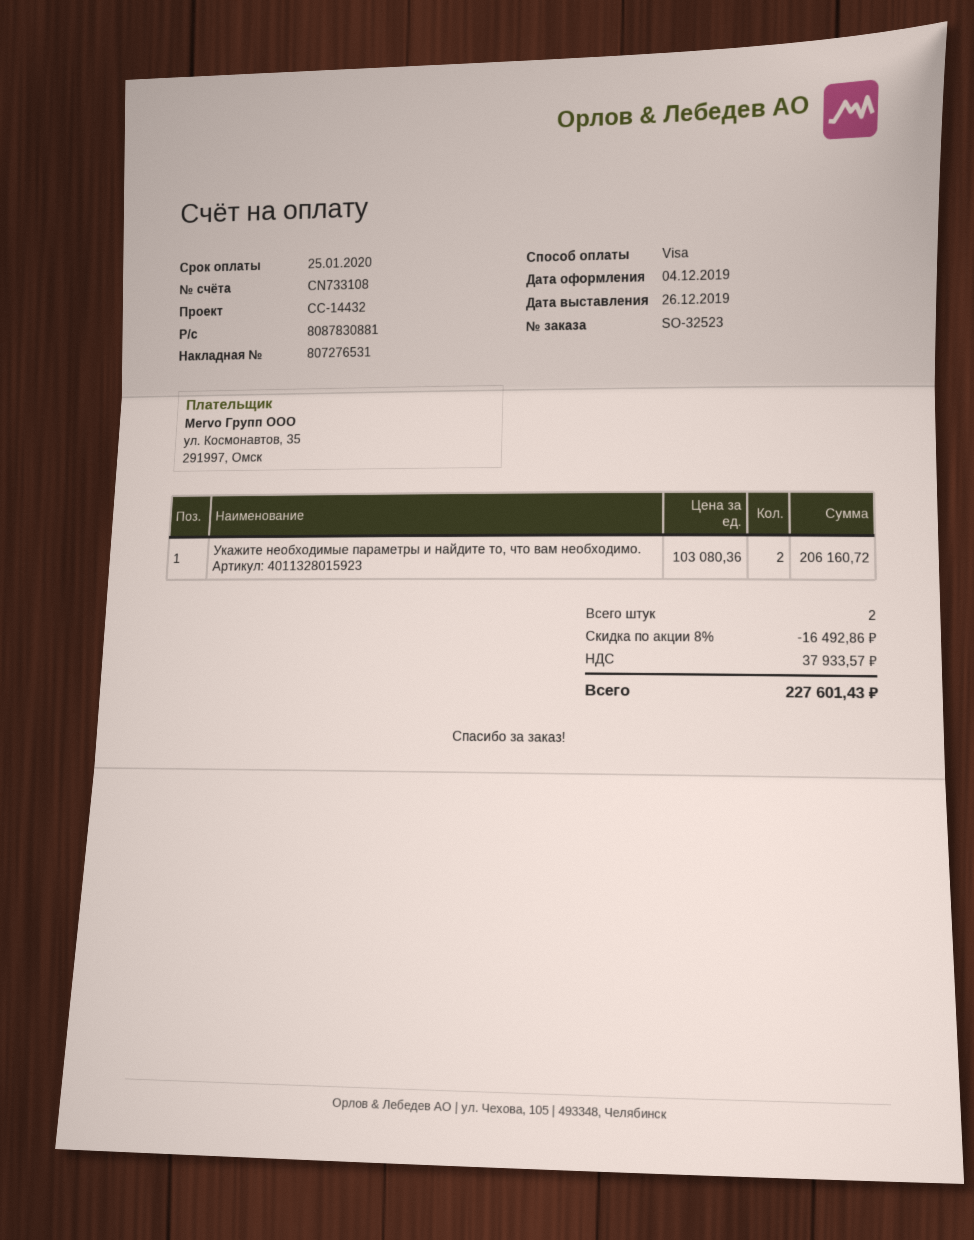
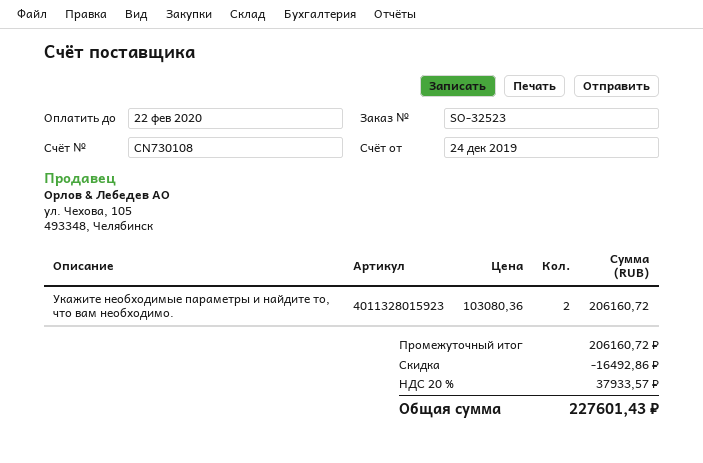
invoice number: CN733108 -> CN730108
invoice date: 2019-12-26 -> 2019-12-24
due date: 2020-01-25 -> 2020-02-22

